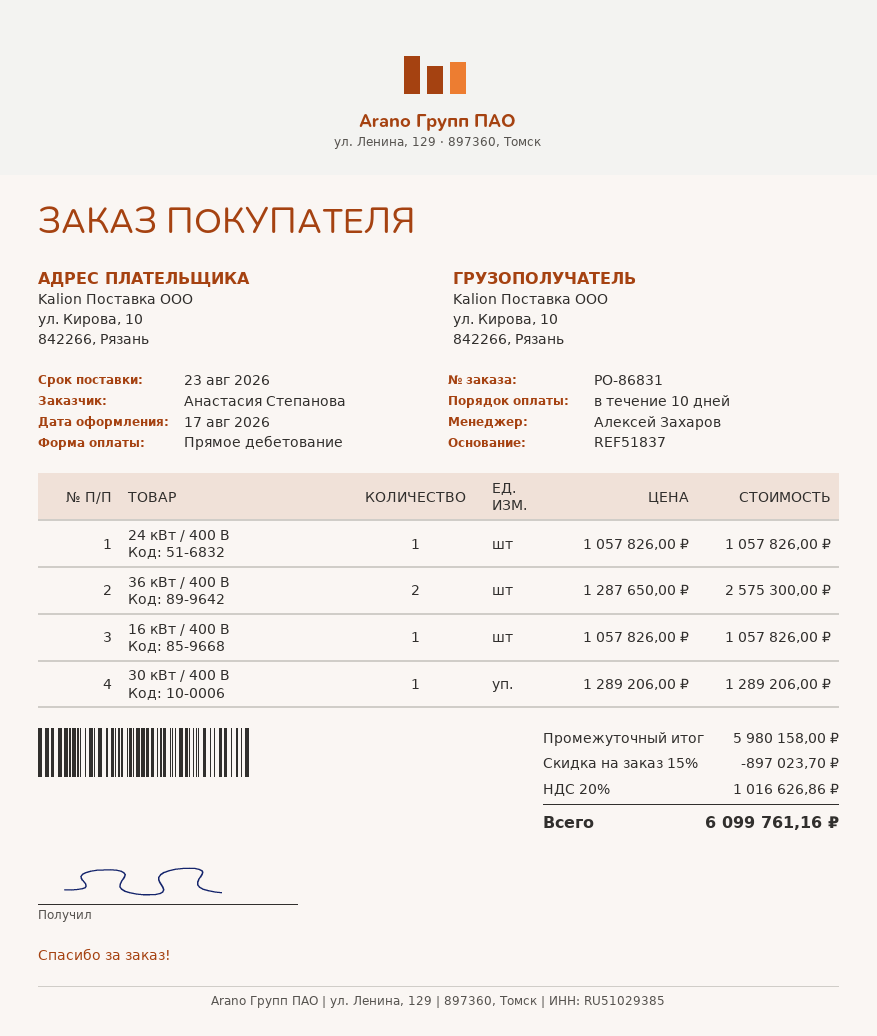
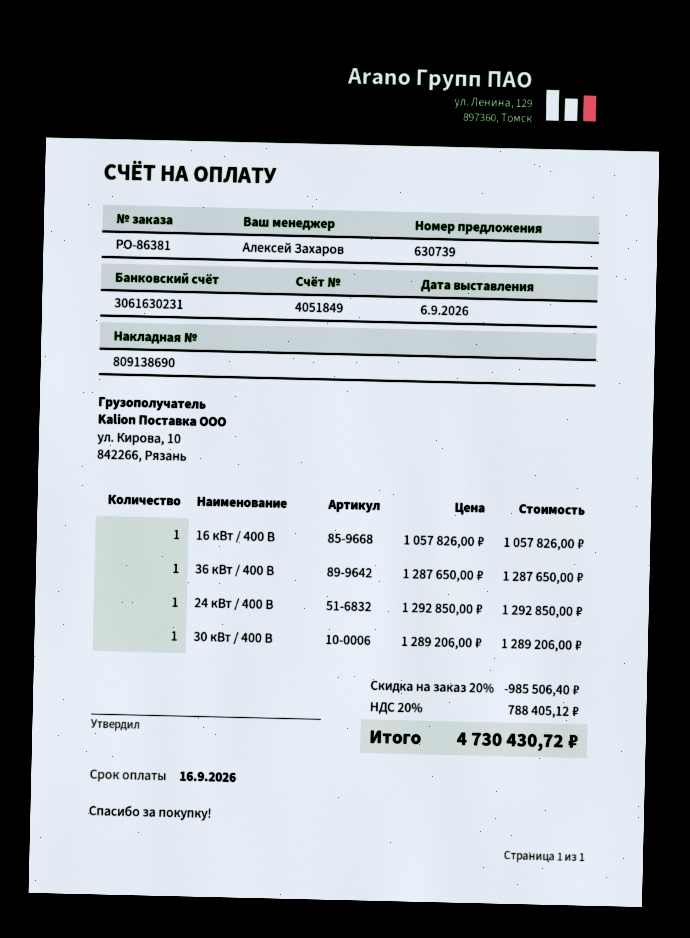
order number: PO-86831 -> PO-86381
24 кВт / 400 В: 1 x 1057826.00 = 1057826.00 -> 1 x 1292850.00 = 1292850.00
36 кВт / 400 В: 2 x 1287650.00 = 2575300.00 -> 1 x 1287650.00 = 1287650.00
discount: 15% = 897023.70 -> 20% = 985506.40
tax: 20% = 1016626.86 -> 20% = 788405.12
total: 6099761.16 -> 4730430.72

